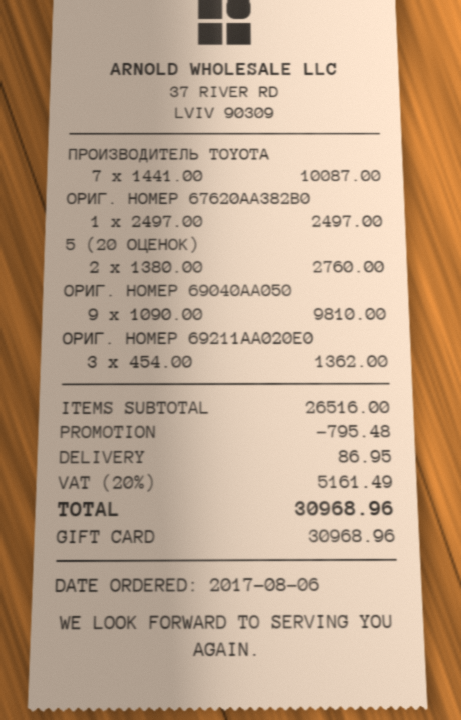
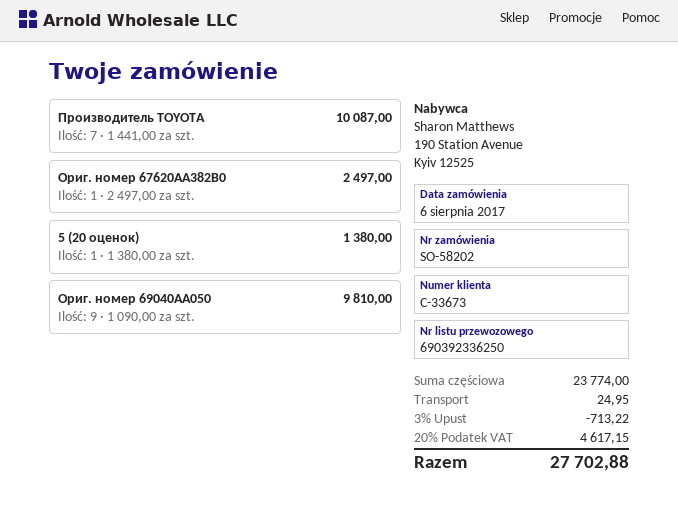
5 (20 ОЦЕНОК): 2 x 1380.00 = 2760.00 -> 1 x 1380.00 = 1380.00
ОРИГ. НОМЕР 69211AA020E0: 3 x 454.00 = 1362.00 -> none
subtotal: 26516.00 -> 23774.00
discount: 795.48 -> 713.22
shipping: 86.95 -> 24.95
tax: 20% = 5161.49 -> 20% = 4617.15
total: 30968.96 -> 27702.88

